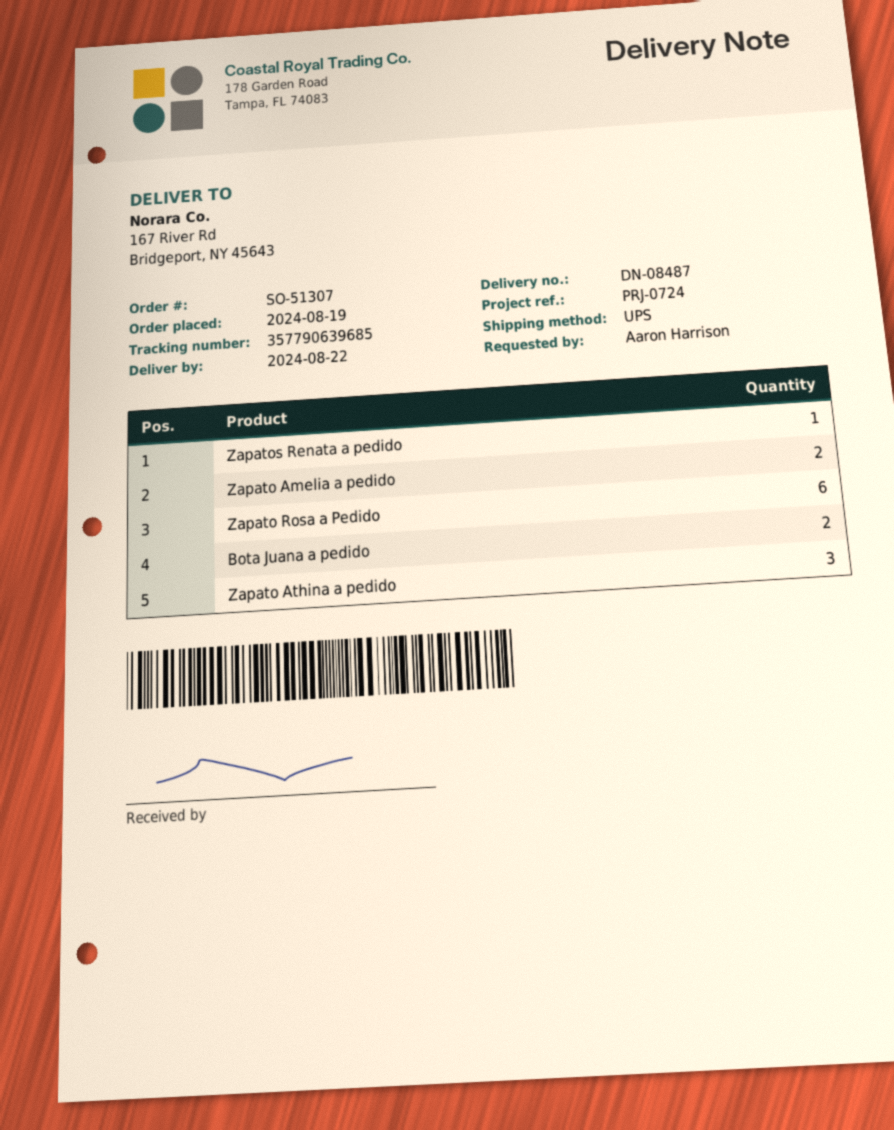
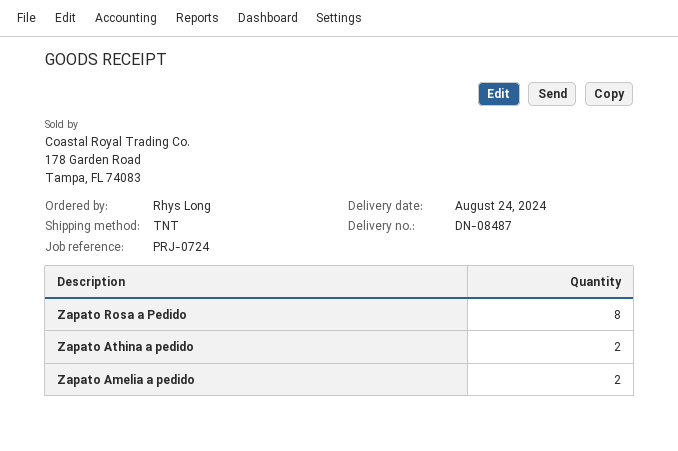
delivery date: 2024-08-22 -> 2024-08-24
ordered by: Aaron Harrison -> Rhys Long
shipping method: UPS -> TNT
Zapatos Renata a pedido: 1 -> none
Zapato Rosa a Pedido: 6 -> 8
Bota Juana a pedido: 2 -> none
Zapato Athina a pedido: 3 -> 2

